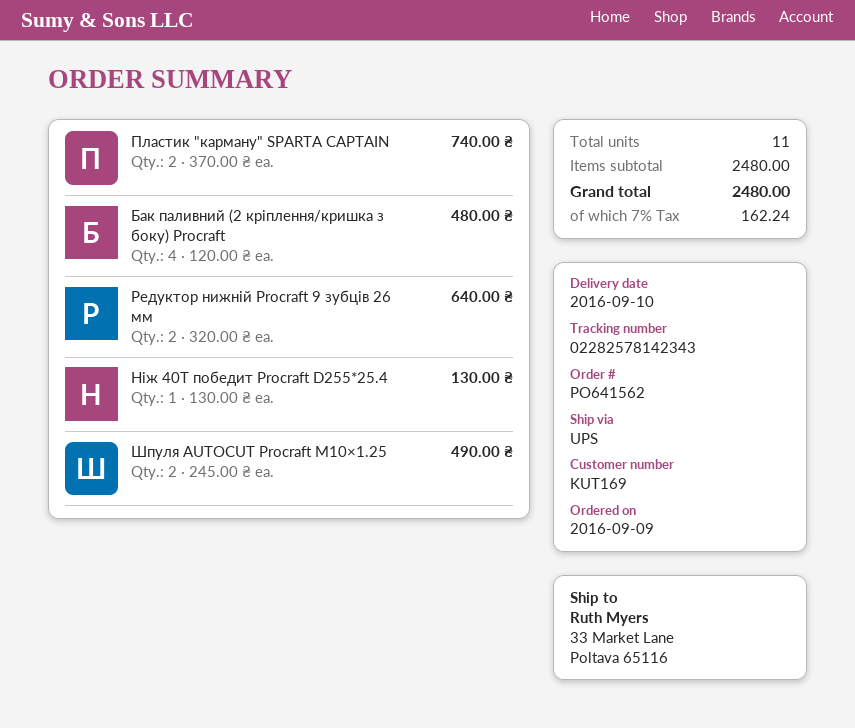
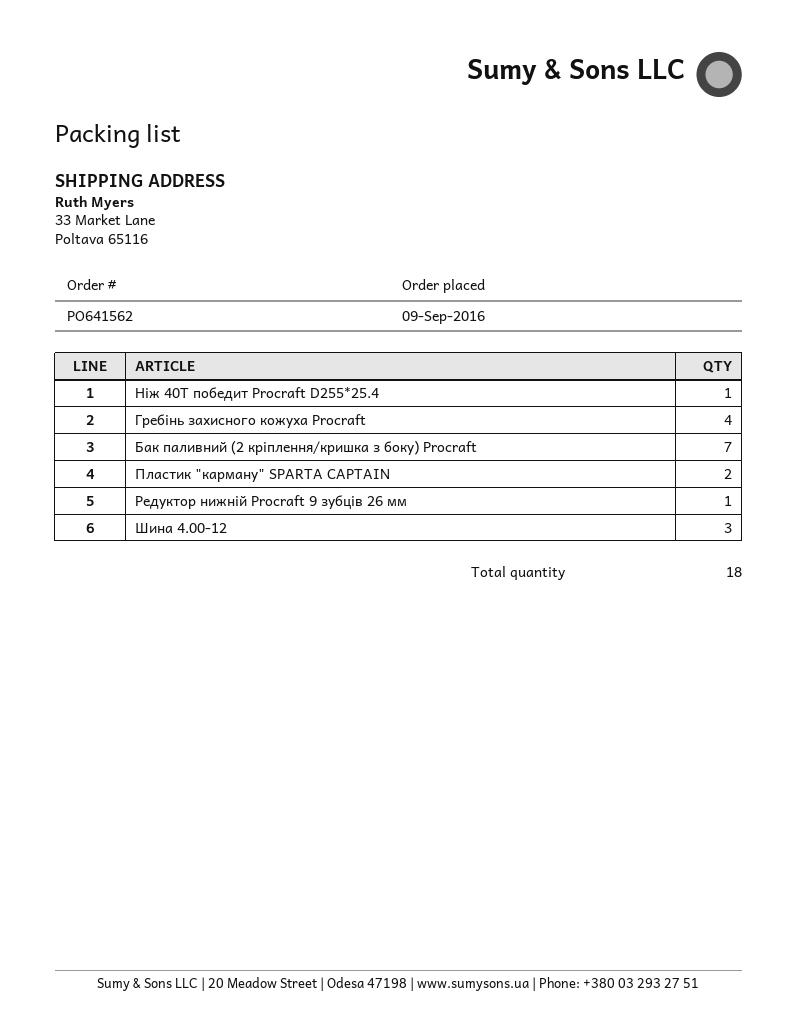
Бак паливний (2 кріплення/кришка з боку) Procraft: 4 -> 7
Редуктор нижній Procraft 9 зубців 26 мм: 2 -> 1
Шпуля AUTOCUT Procraft M10×1.25: 2 -> none
Гребінь захисного кожуха Procraft: none -> 4
Шина 4.00-12: none -> 3
total quantity: 11 -> 18

